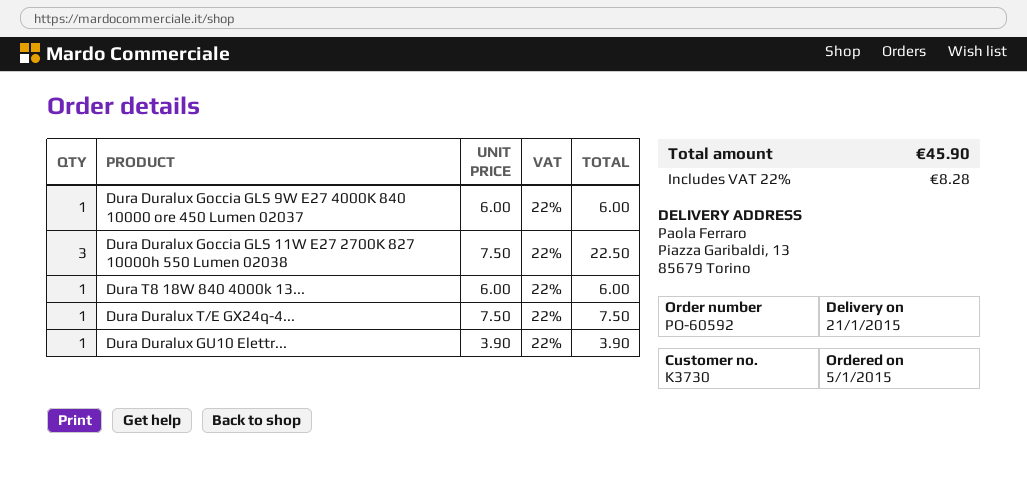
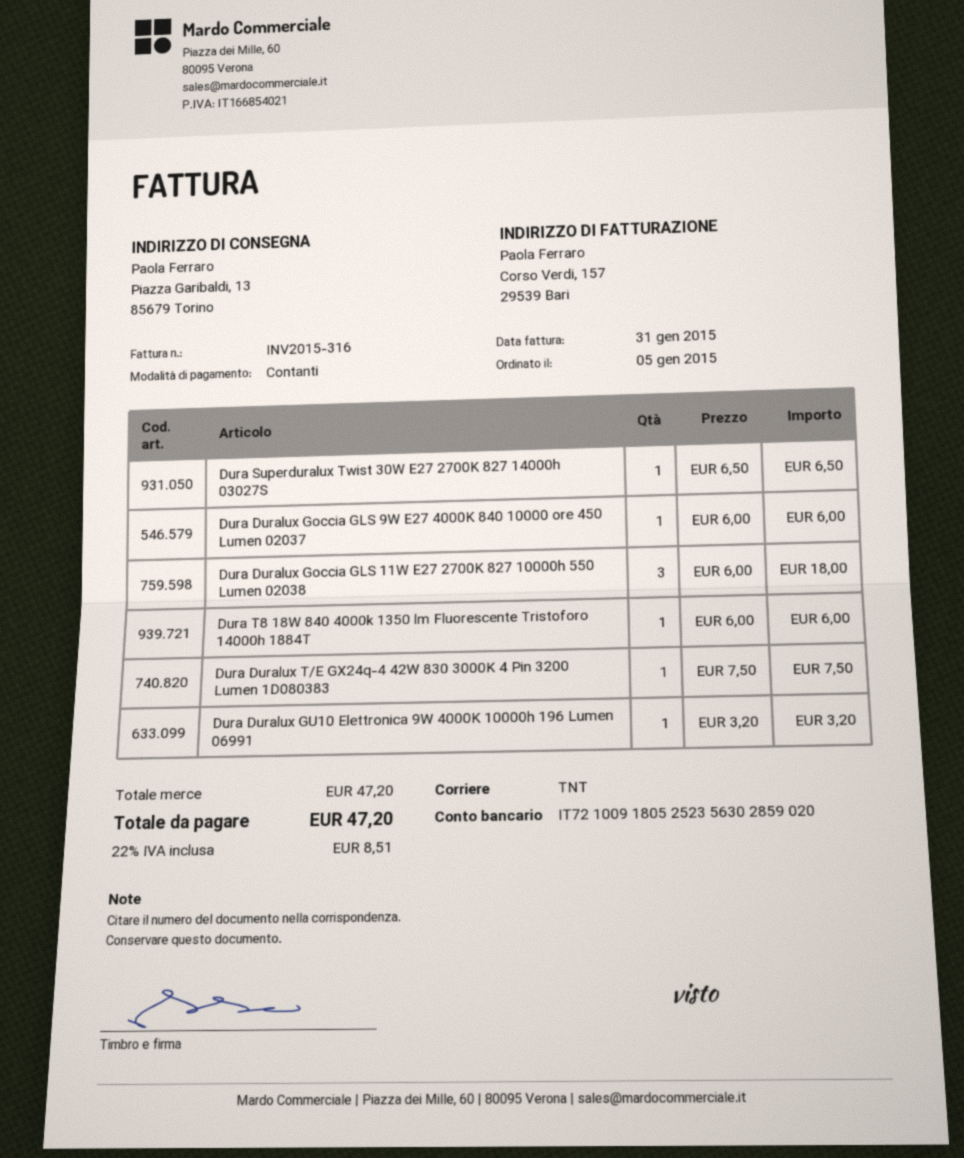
Dura Duralux Goccia GLS 11W E27 2700K 827 10000h 550 Lumen 02038: 3 x 7.50 = 22.50 -> 3 x 6.00 = 18.00
Dura Duralux GU10 Elettr...: 1 x 3.90 = 3.90 -> 1 x 3.20 = 3.20
Dura Superduralux Twist 30W E27 2700K 827 14000h 03027S: none -> 1 x 6.50 = 6.50
tax: 22% = 8.28 -> 22% = 8.51
total: 45.90 -> 47.20

